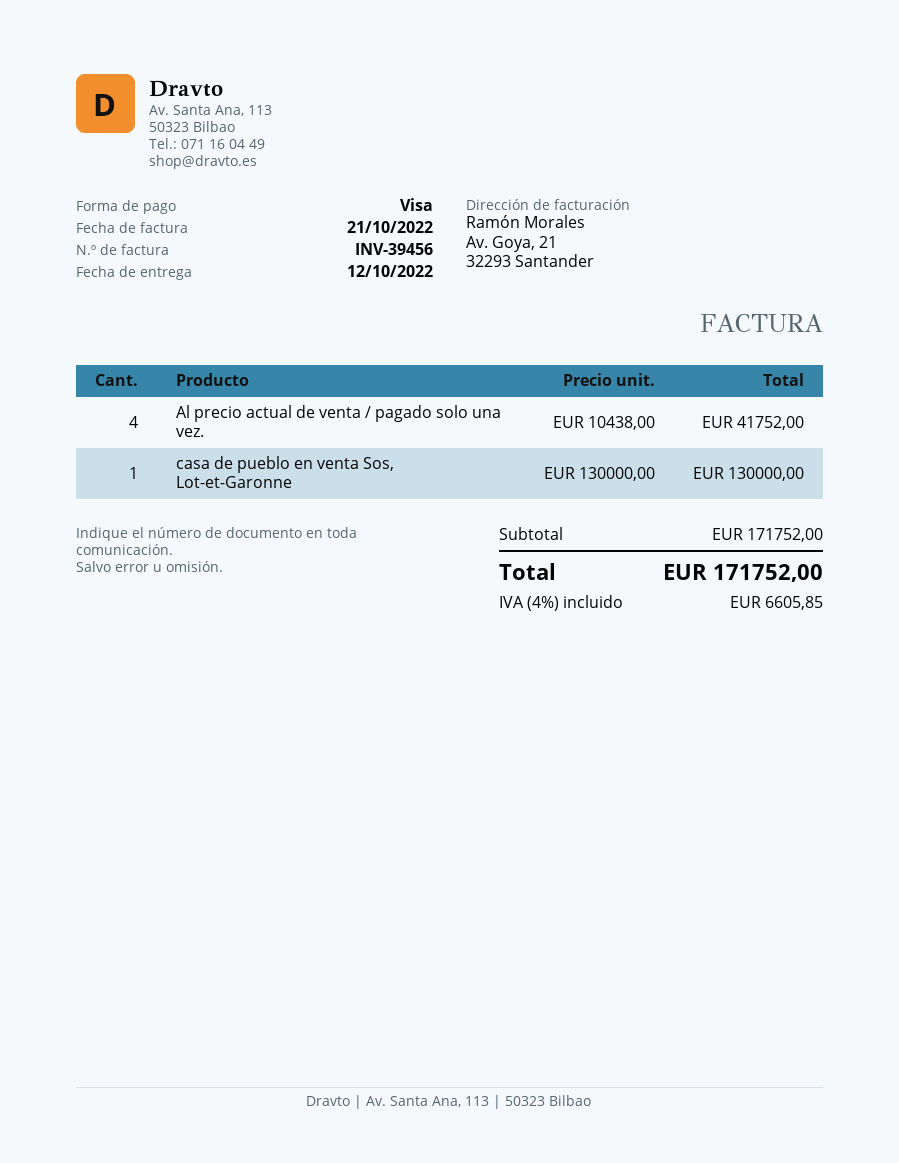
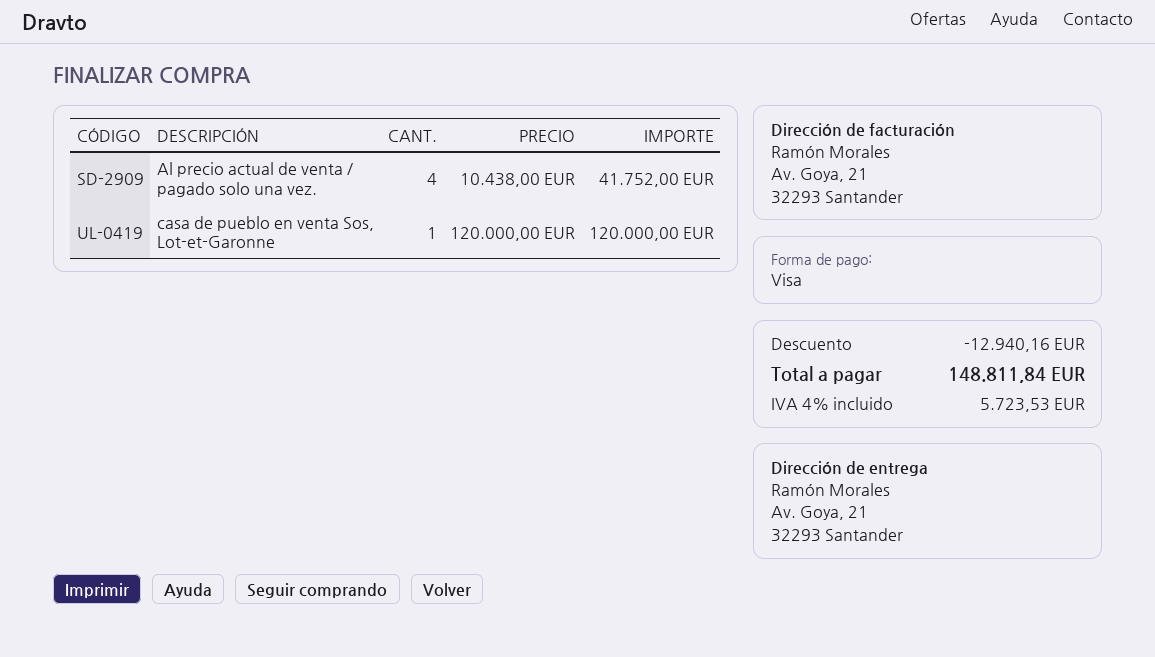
casa de pueblo en venta Sos, Lot-et-Garonne: 1 x 130000.00 = 130000.00 -> 1 x 120000.00 = 120000.00
discount: none -> 12940.16
tax: 4% = 6605.85 -> 4% = 5723.53
total: 171752.00 -> 148811.84

